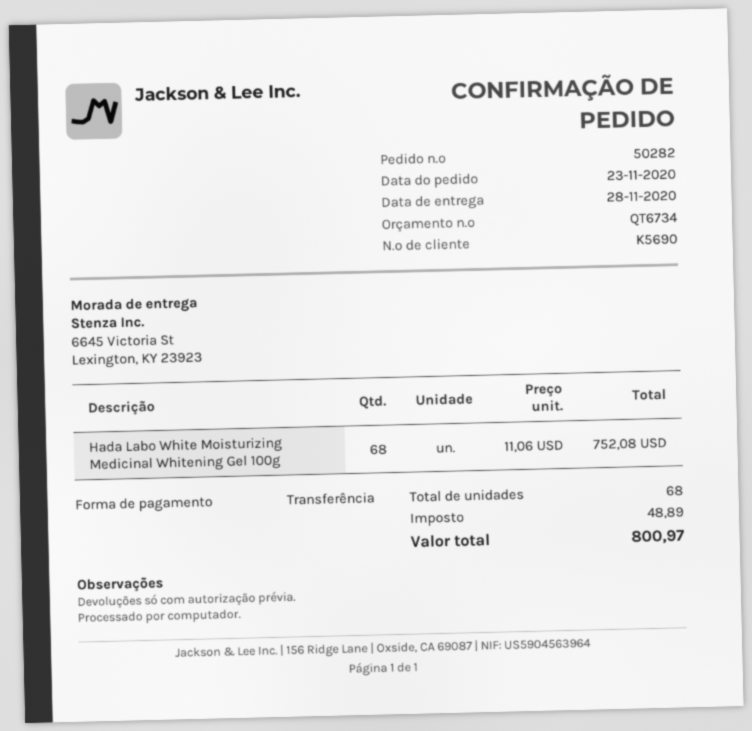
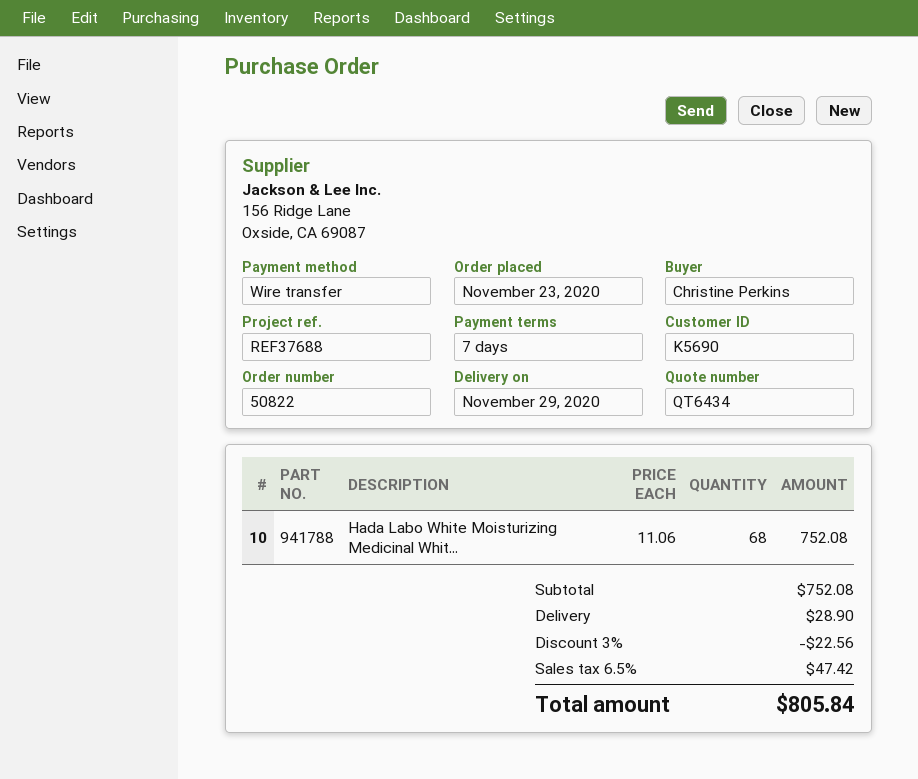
quote number: QT6734 -> QT6434
order number: 50282 -> 50822
delivery date: 2020-11-28 -> 2020-11-29
discount: none -> 3% = 22.56
shipping: none -> 28.90
tax: 48.89 -> 47.42
total: 800.97 -> 805.84

